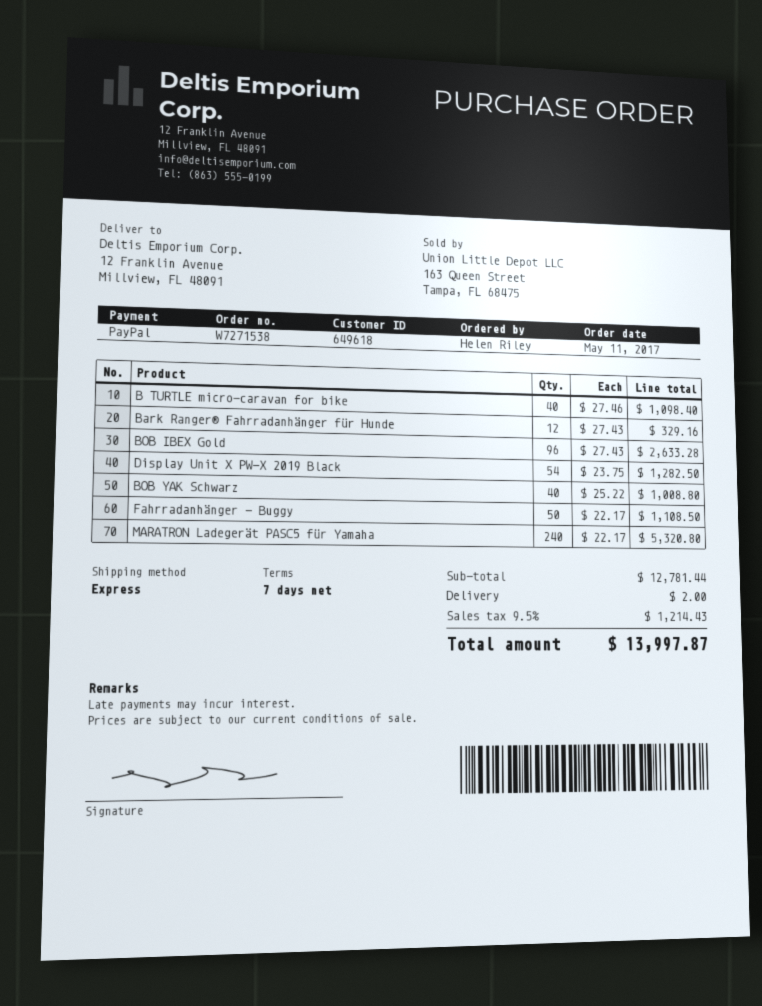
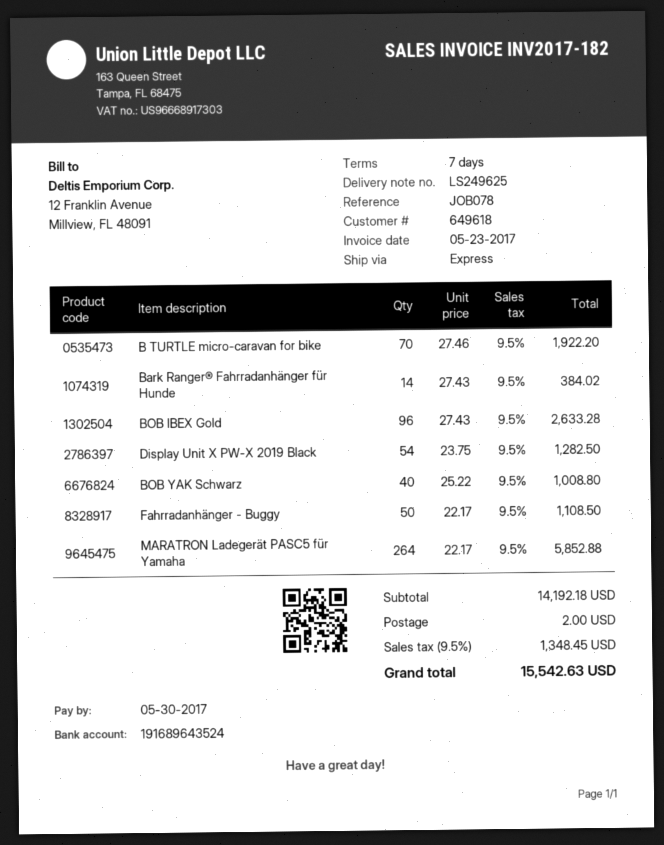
B TURTLE micro-caravan for bike: 40 x 27.46 = 1098.40 -> 70 x 27.46 = 1922.20
Bark Ranger® Fahrradanhänger für Hunde: 12 x 27.43 = 329.16 -> 14 x 27.43 = 384.02
MARATRON Ladegerät PASC5 für Yamaha: 240 x 22.17 = 5320.80 -> 264 x 22.17 = 5852.88
subtotal: 12781.44 -> 14192.18
tax: 9.5% = 1214.43 -> 9.5% = 1348.45
total: 13997.87 -> 15542.63

